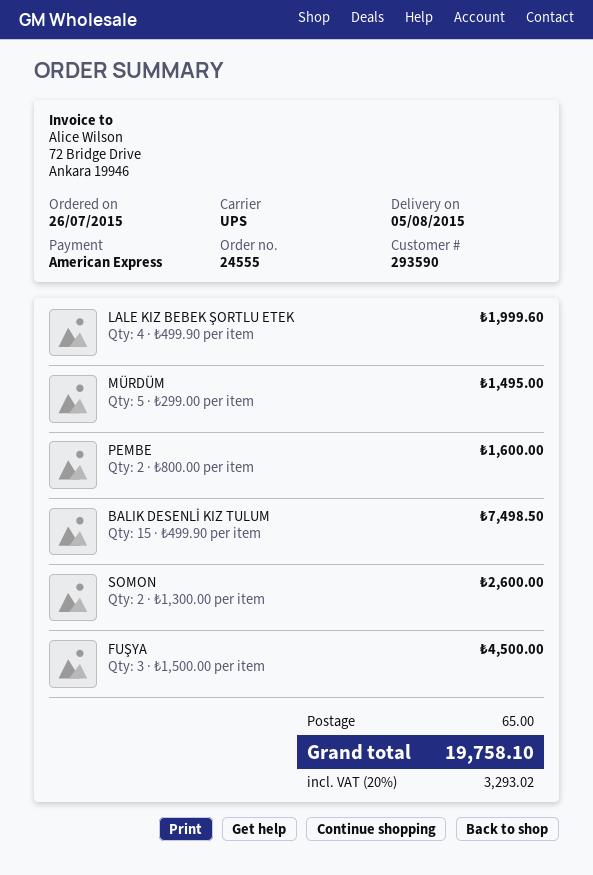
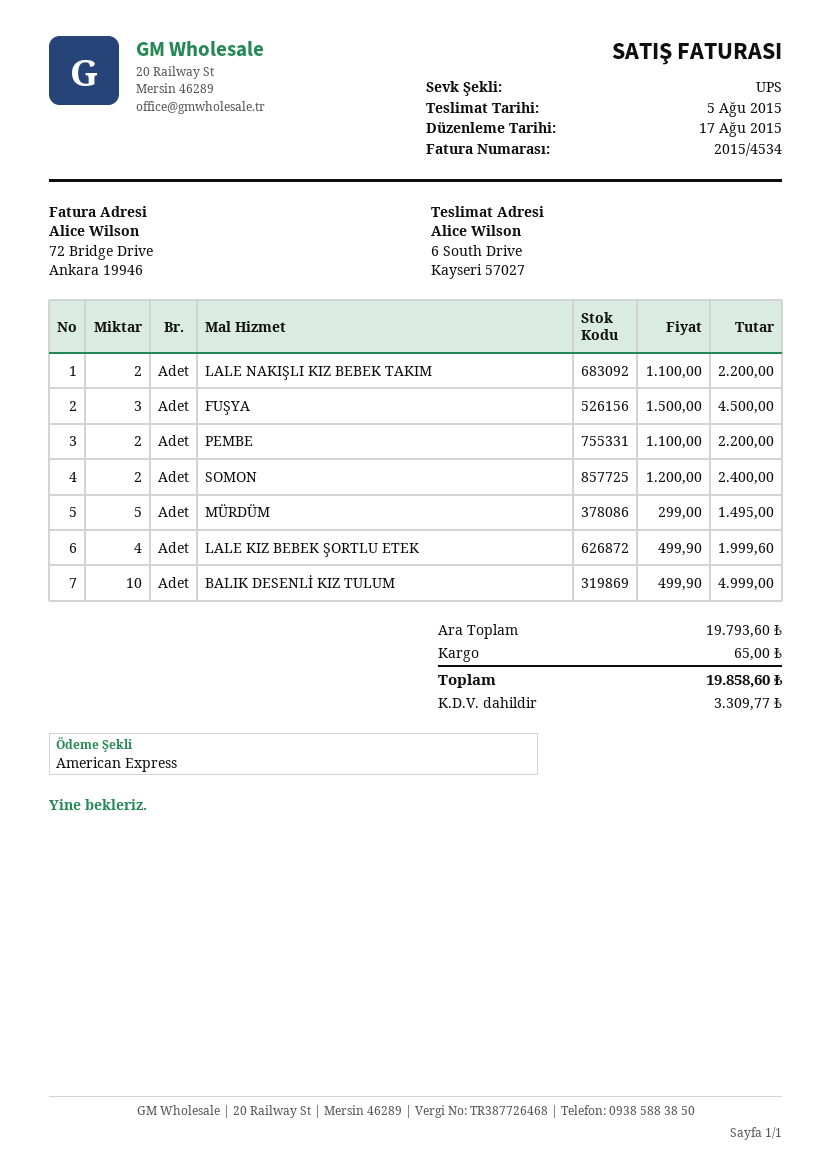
PEMBE: 2 x 800.00 = 1600.00 -> 2 x 1100.00 = 2200.00
BALIK DESENLİ KIZ TULUM: 15 x 499.90 = 7498.50 -> 10 x 499.90 = 4999.00
SOMON: 2 x 1300.00 = 2600.00 -> 2 x 1200.00 = 2400.00
LALE NAKIŞLI KIZ BEBEK TAKIM: none -> 2 x 1100.00 = 2200.00
tax: 3293.02 -> 3309.77
total: 19758.10 -> 19858.60

